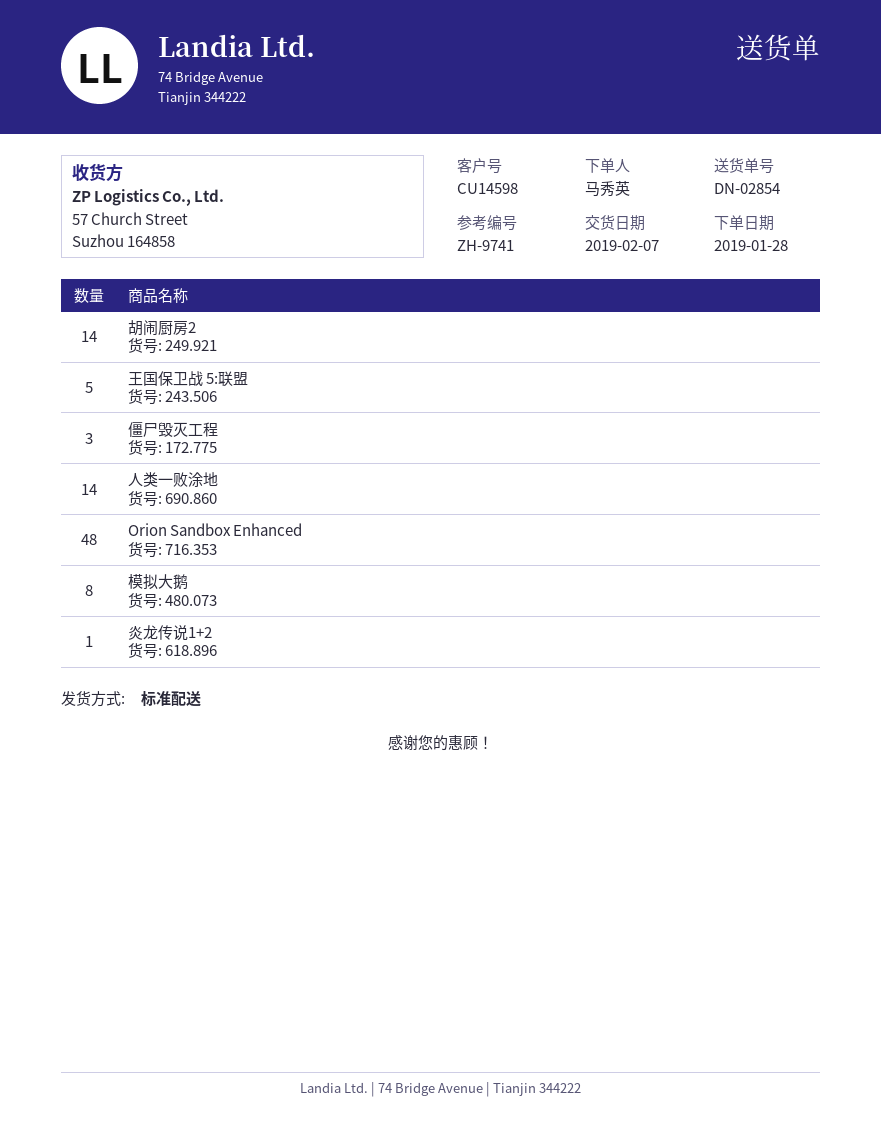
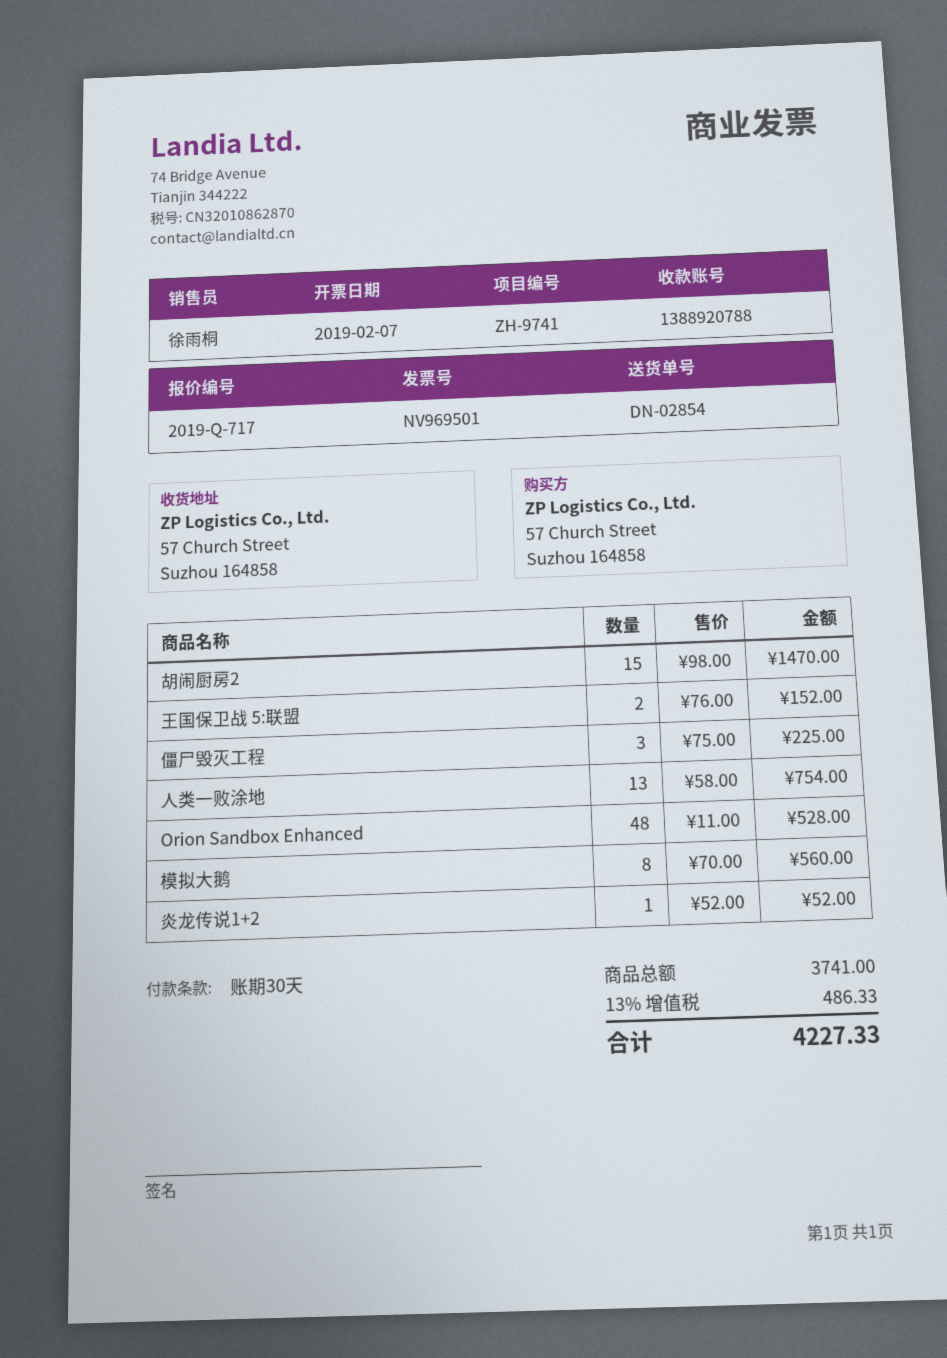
胡闹厨房2: 14 -> 15
王国保卫战 5:联盟: 5 -> 2
人类一败涂地: 14 -> 13

